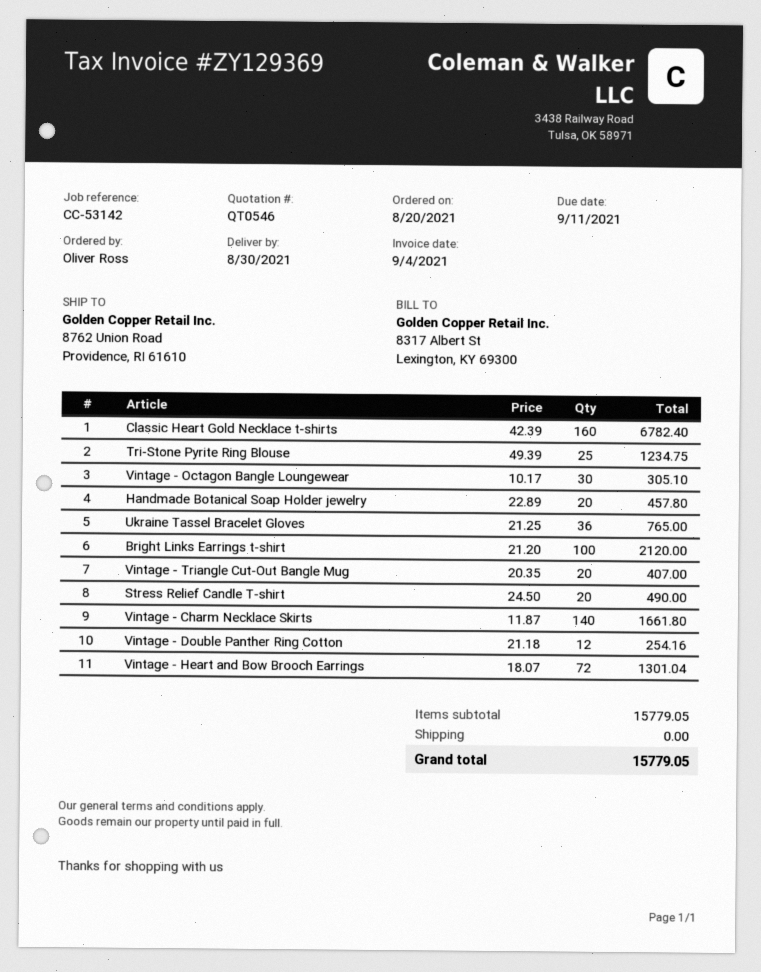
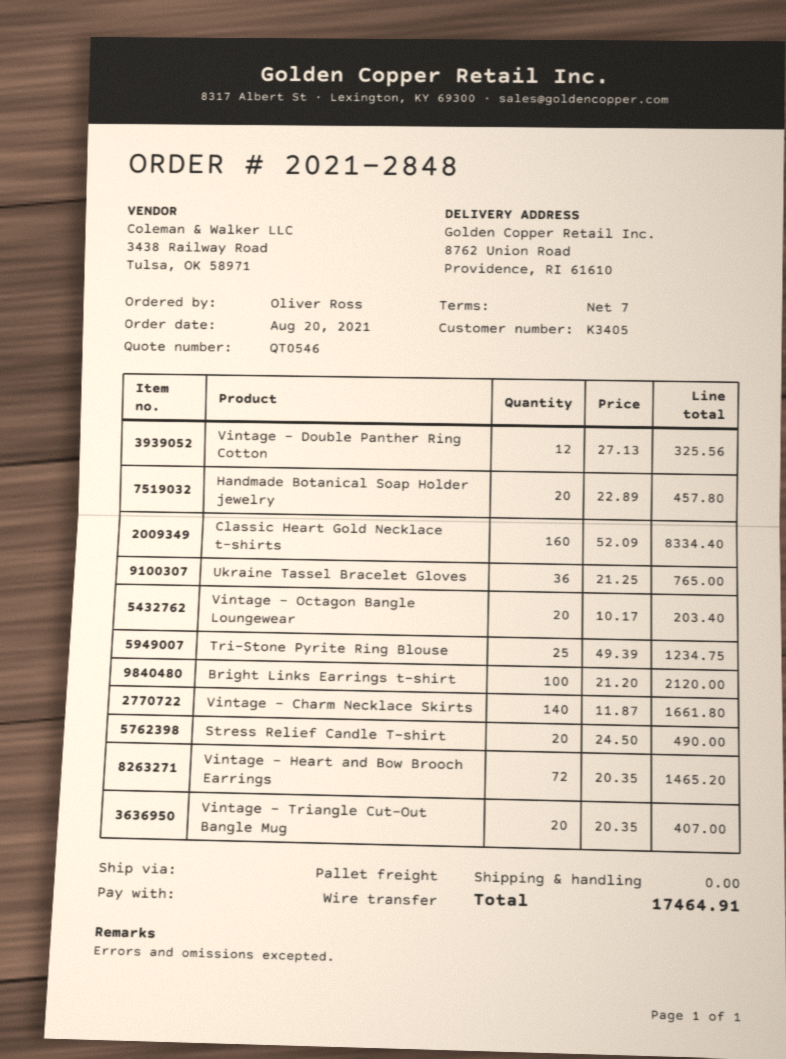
Classic Heart Gold Necklace t-shirts: 160 x 42.39 = 6782.40 -> 160 x 52.09 = 8334.40
Vintage - Octagon Bangle Loungewear: 30 x 10.17 = 305.10 -> 20 x 10.17 = 203.40
Vintage - Double Panther Ring Cotton: 12 x 21.18 = 254.16 -> 12 x 27.13 = 325.56
Vintage - Heart and Bow Brooch Earrings: 72 x 18.07 = 1301.04 -> 72 x 20.35 = 1465.20
total: 15779.05 -> 17464.91

